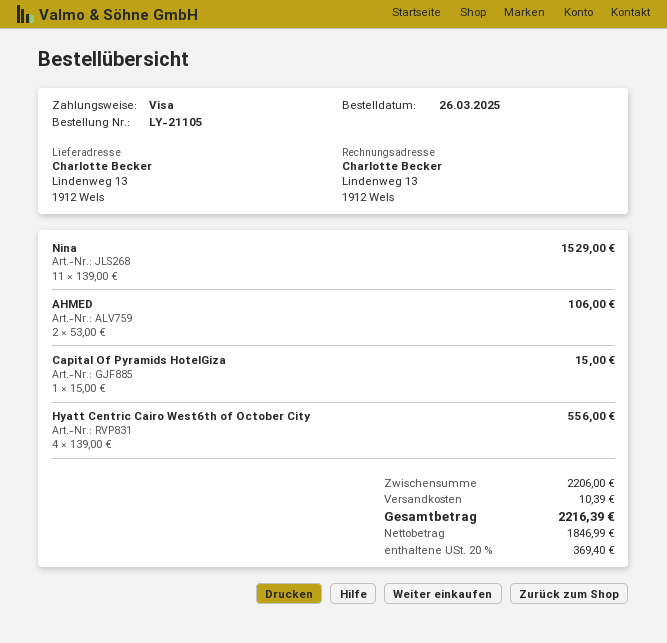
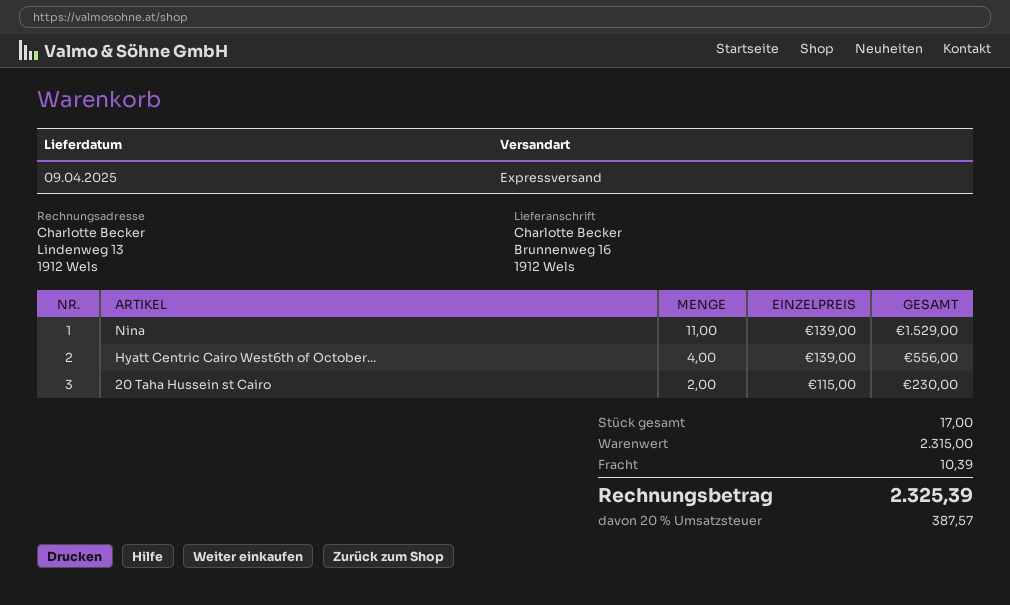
ship to: Lindenweg 13, 1912 Wels -> Brunnenweg 16, 1912 Wels
AHMED: 2 x 53.00 = 106.00 -> none
Capital Of Pyramids HotelGiza: 1 x 15.00 = 15.00 -> none
20 Taha Hussein st Cairo: none -> 2 x 115.00 = 230.00
subtotal: 2206.00 -> 2315.00
tax: 20% = 369.40 -> 20% = 387.57
total: 2216.39 -> 2325.39

